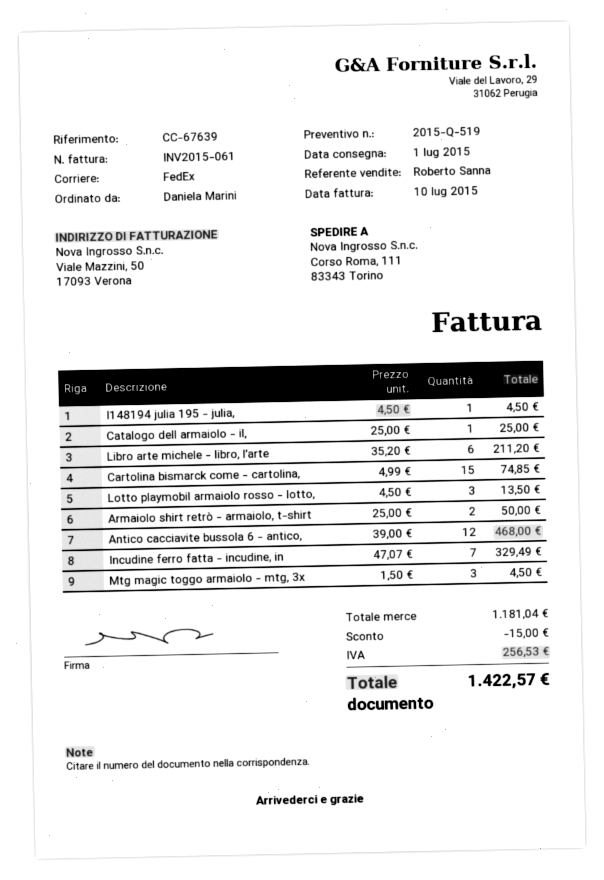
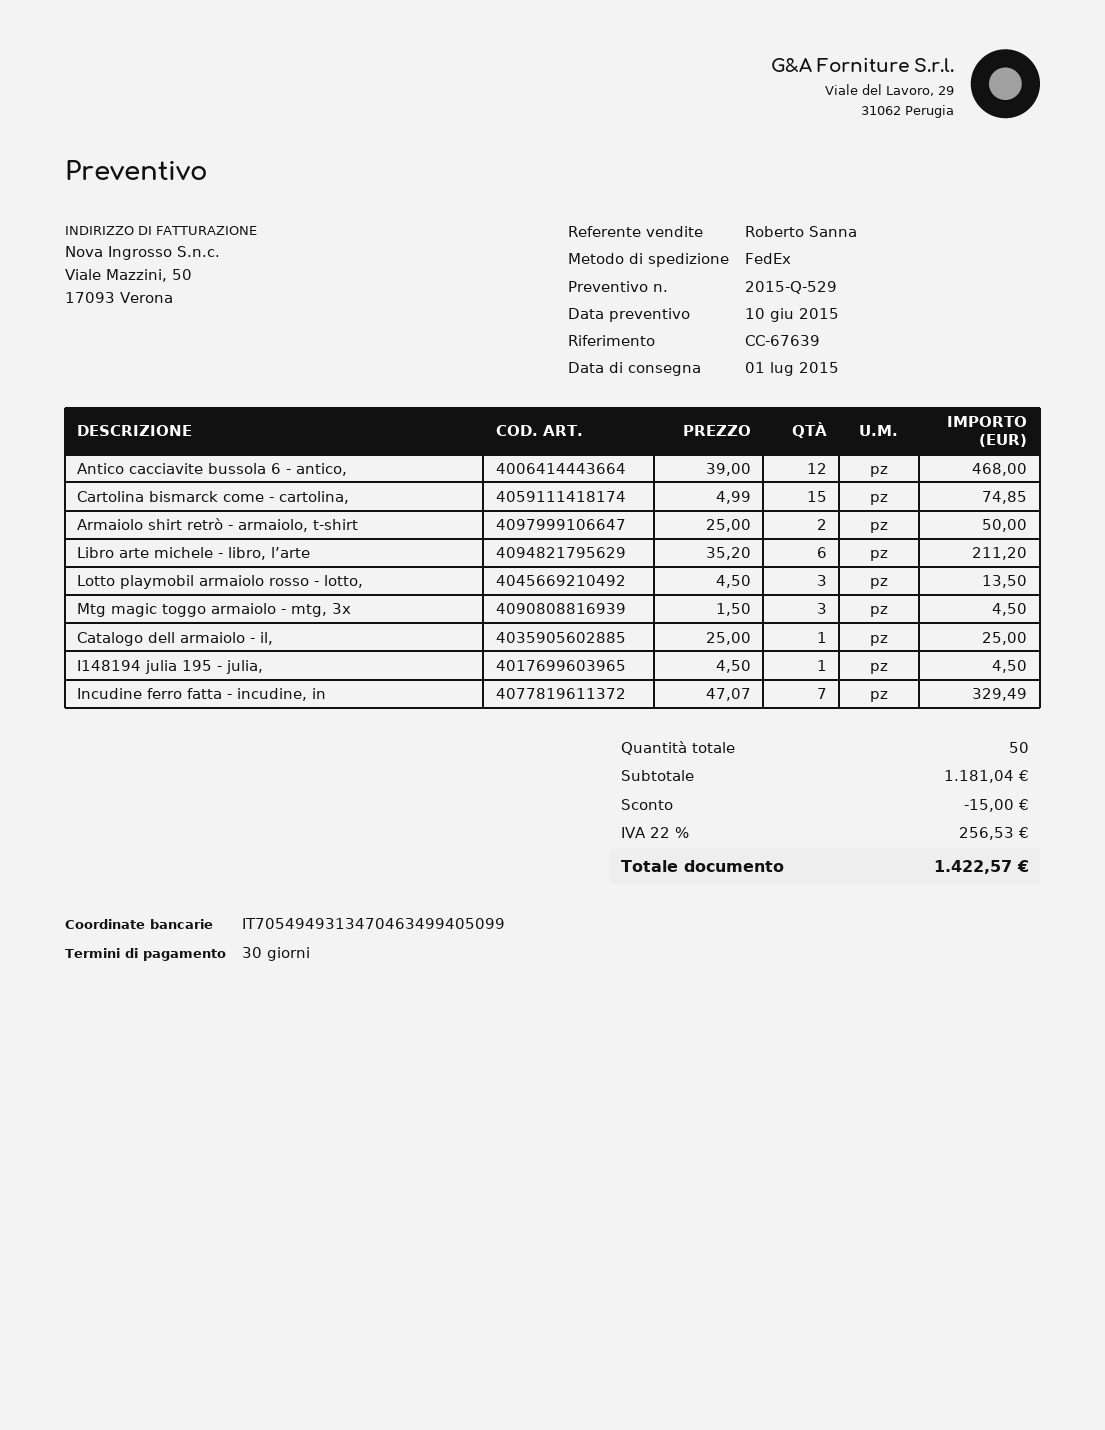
quote number: 2015-Q-519 -> 2015-Q-529

